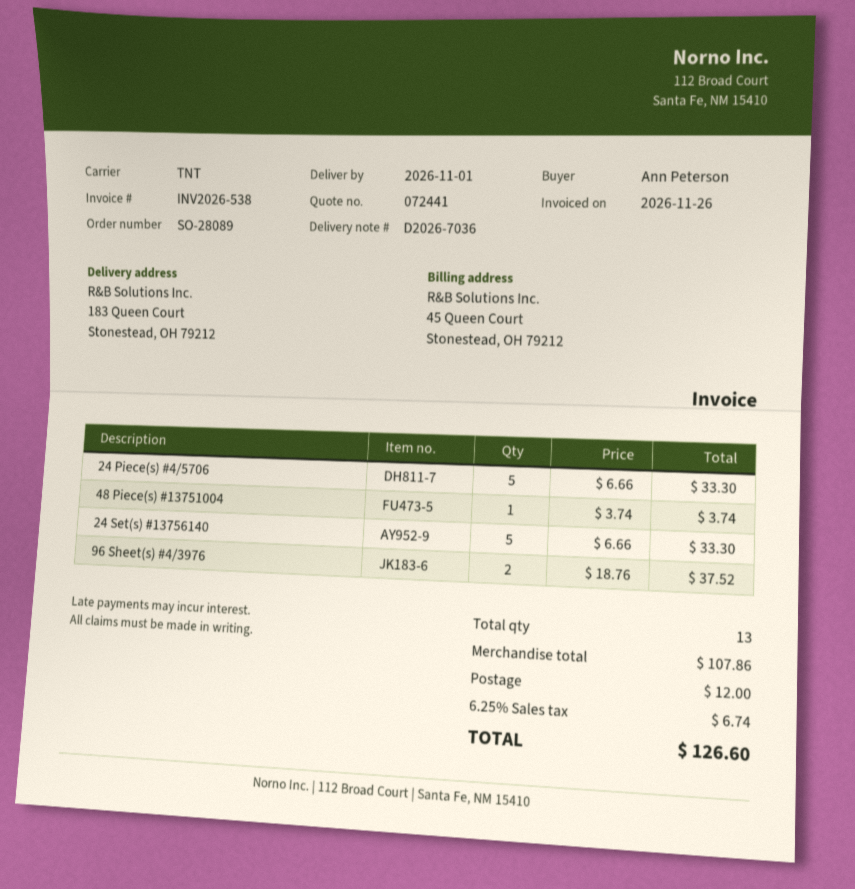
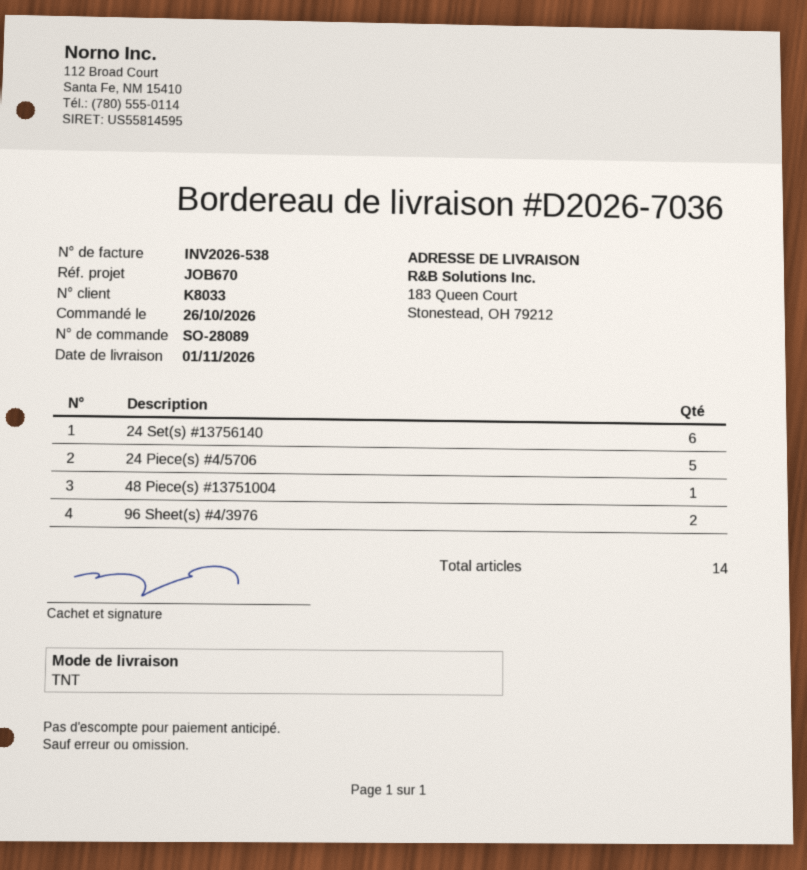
24 Set(s) #13756140: 5 -> 6
total quantity: 13 -> 14

